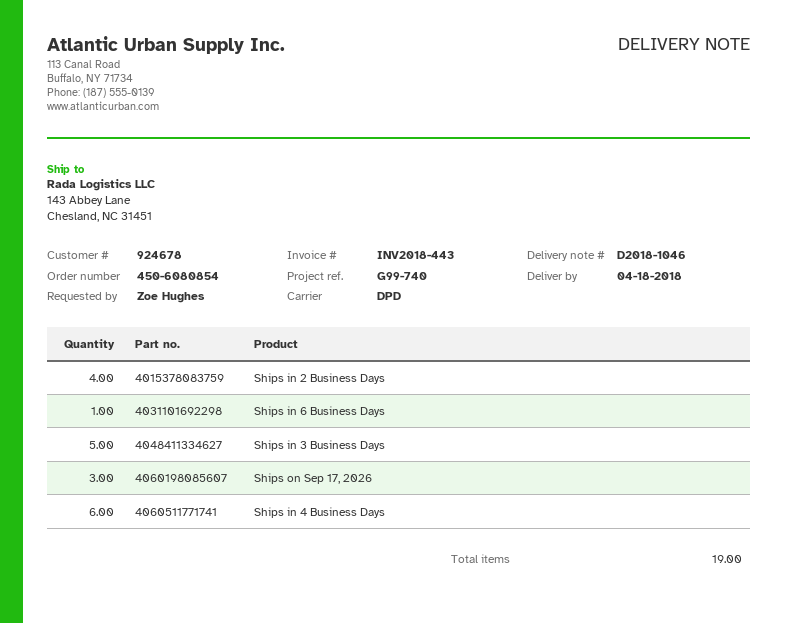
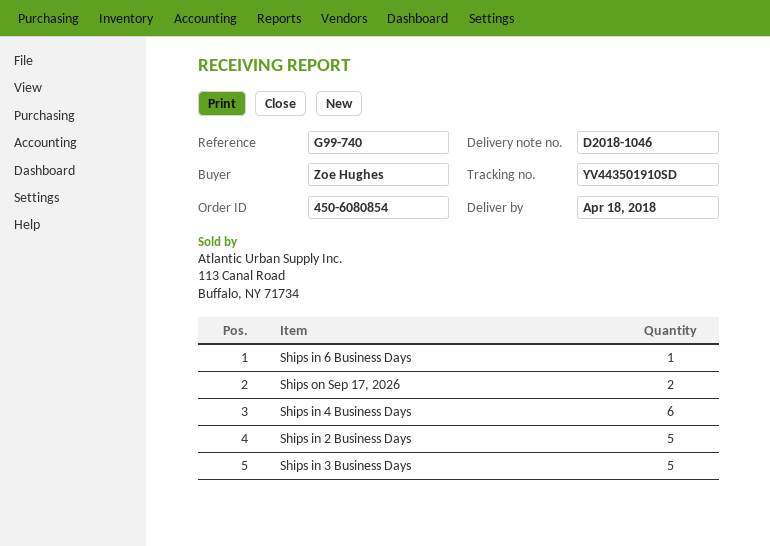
Ships in 2 Business Days: 4 -> 5
Ships on Sep 17, 2026: 3 -> 2

